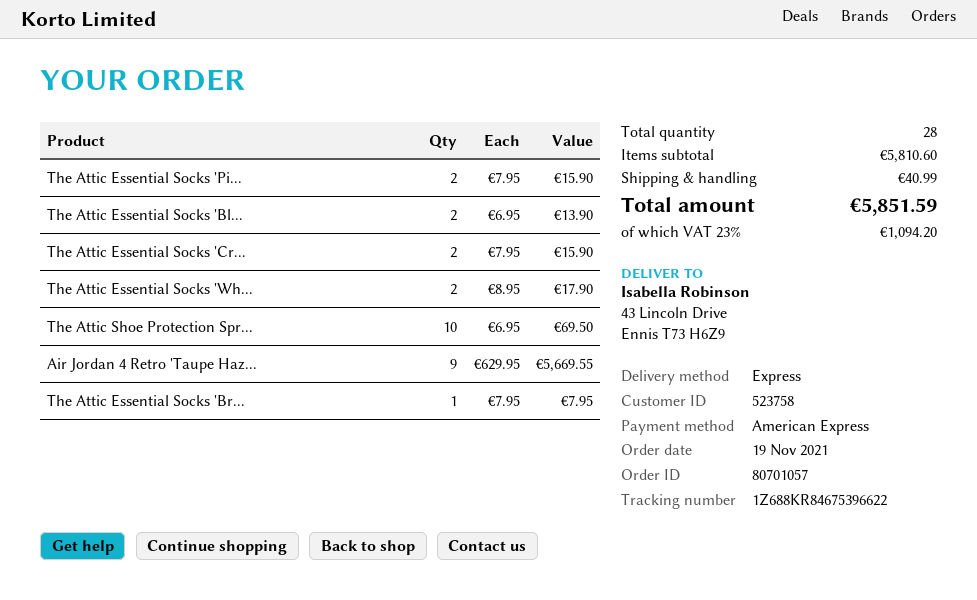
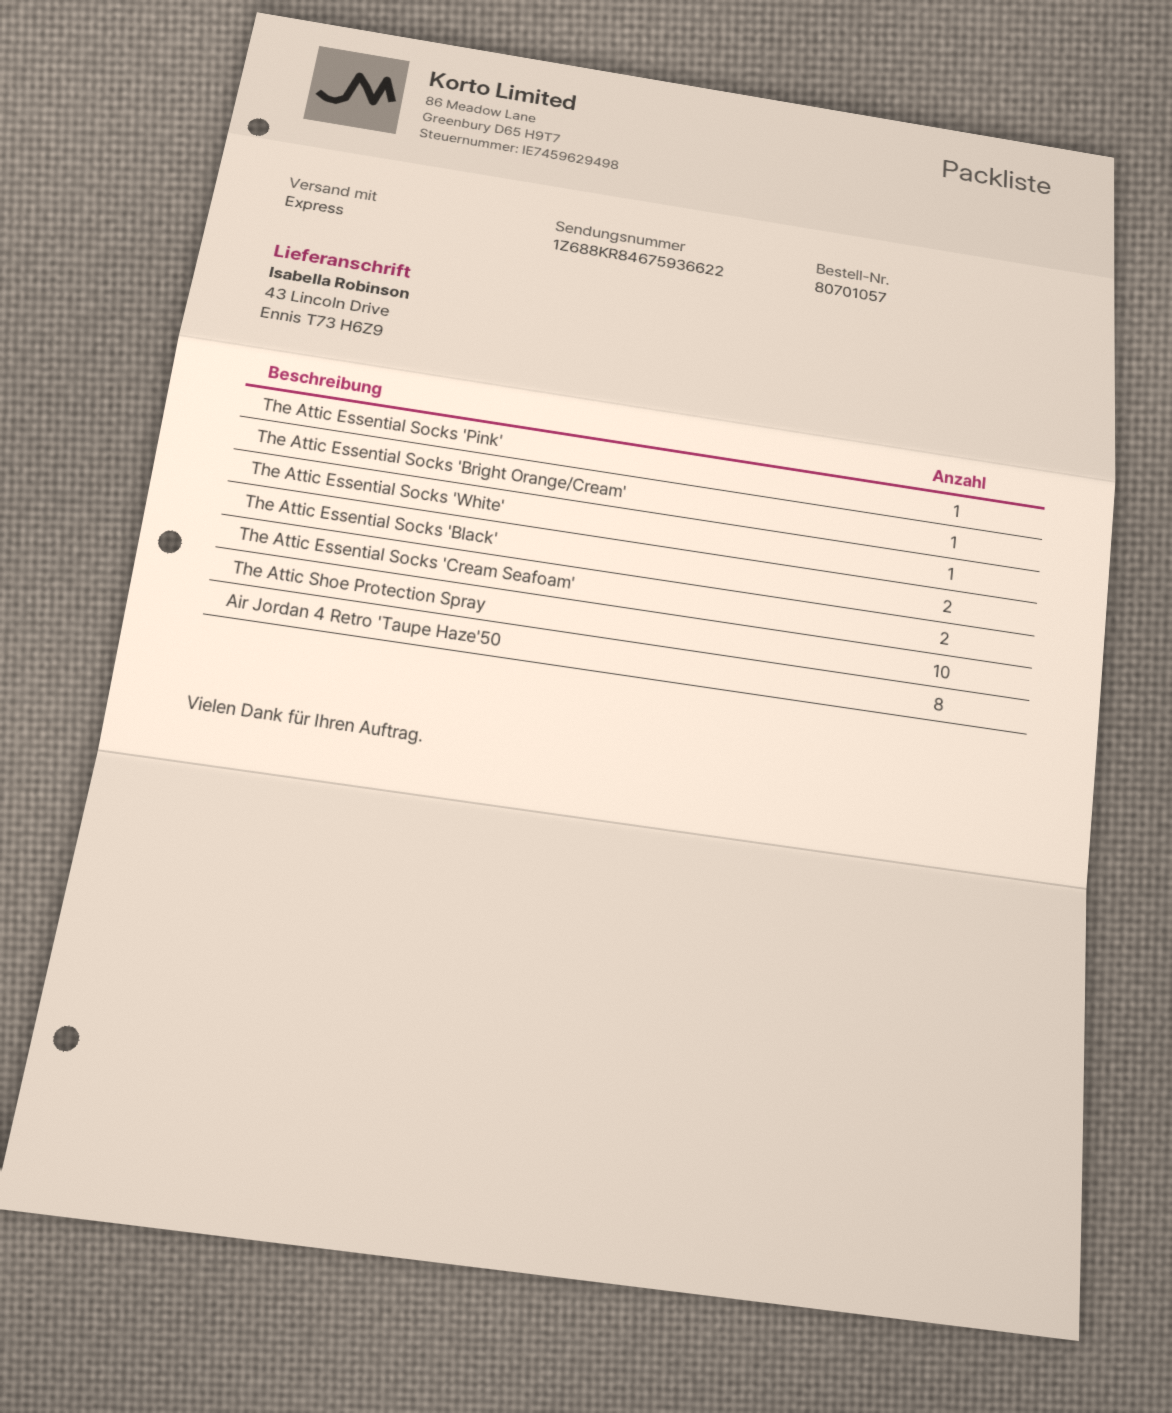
tracking number: 1Z688KR84675396622 -> 1Z688KR84675936622
The Attic Essential Socks 'Pi...: 2 -> 1
The Attic Essential Socks 'Wh...: 2 -> 1
Air Jordan 4 Retro 'Taupe Haz...: 9 -> 8

